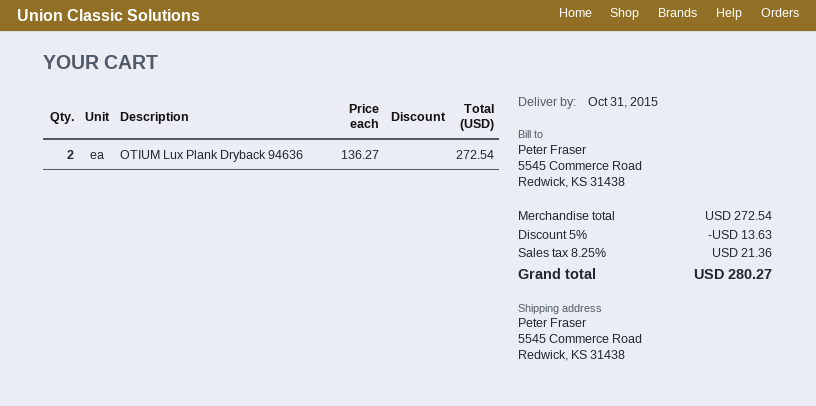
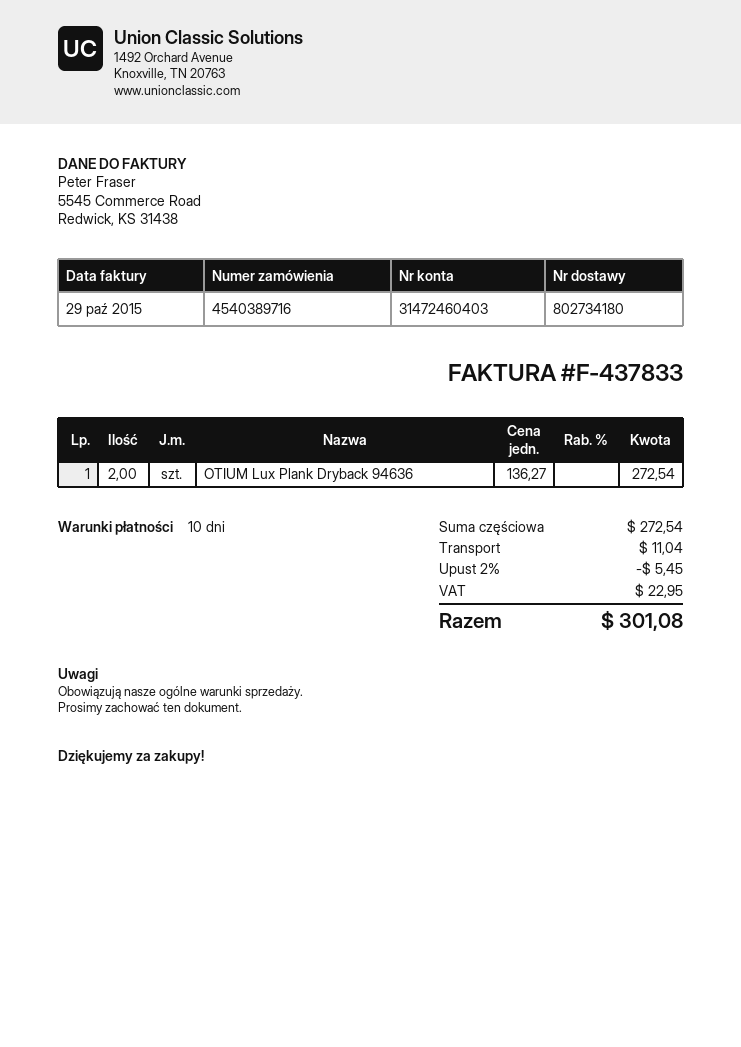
discount: 5% = 13.63 -> 2% = 5.45
shipping: none -> 11.04
tax: 21.36 -> 22.95
total: 280.27 -> 301.08

